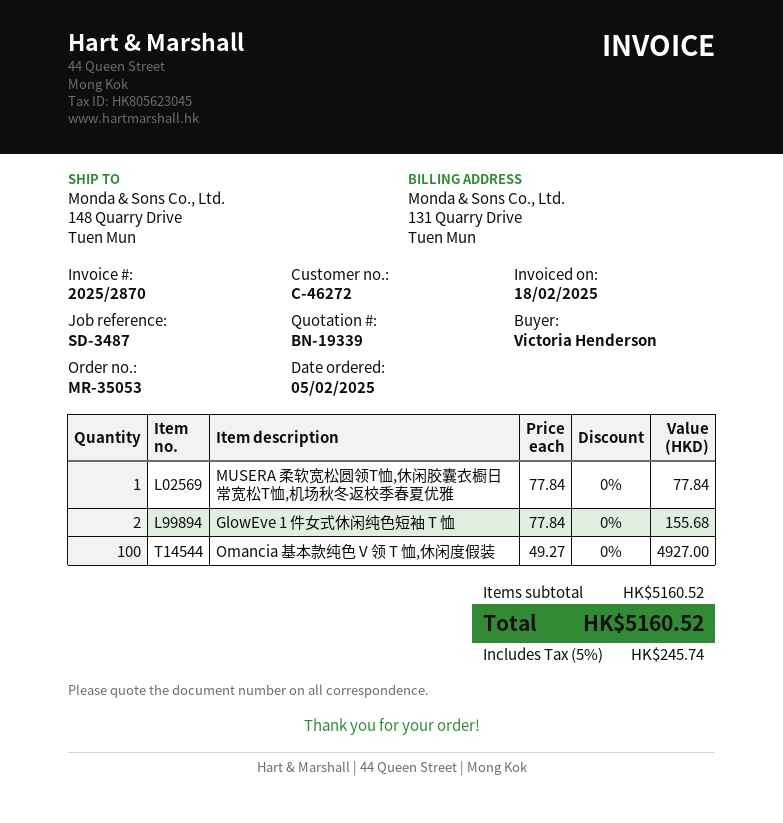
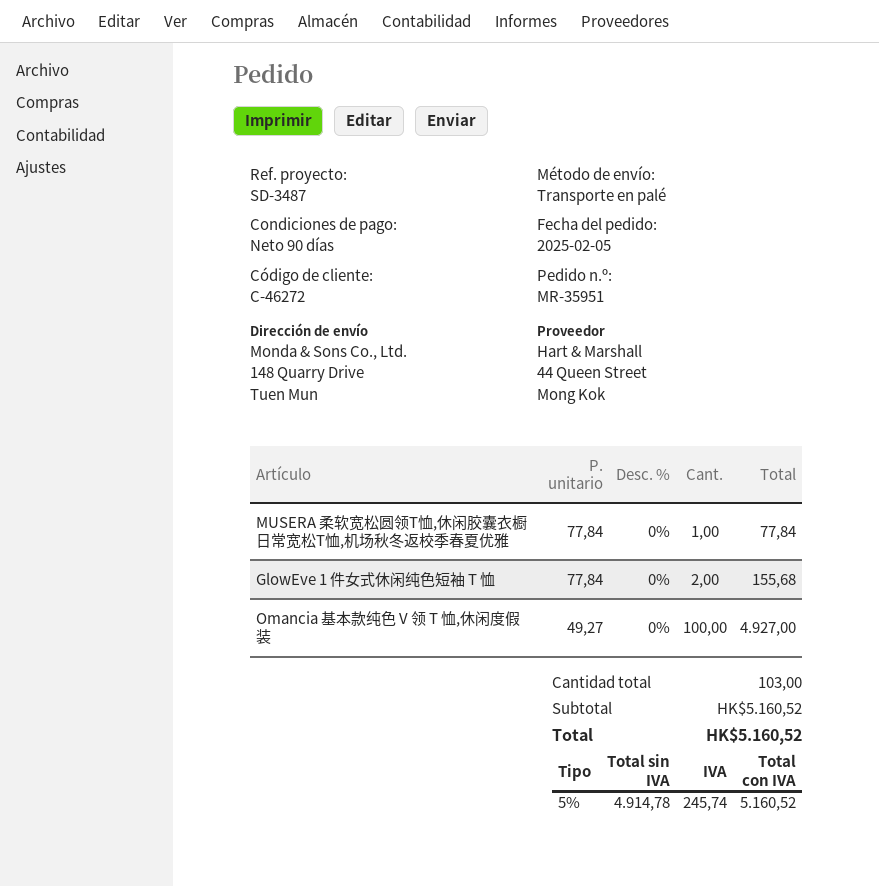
order number: MR-35053 -> MR-35951

